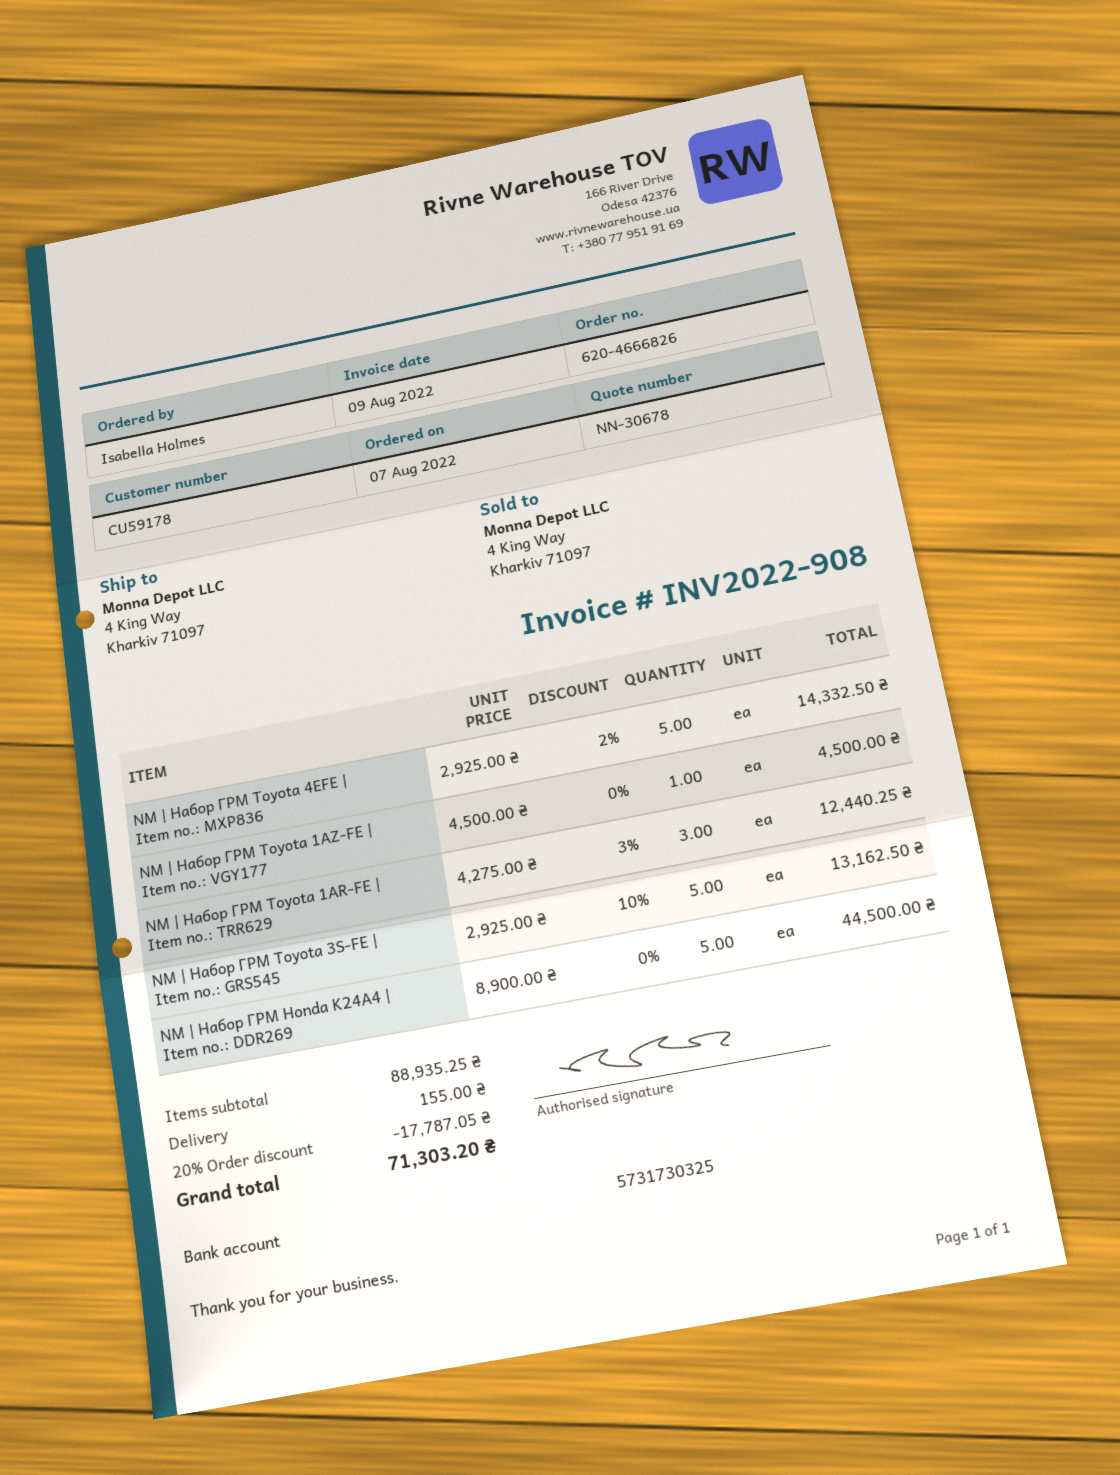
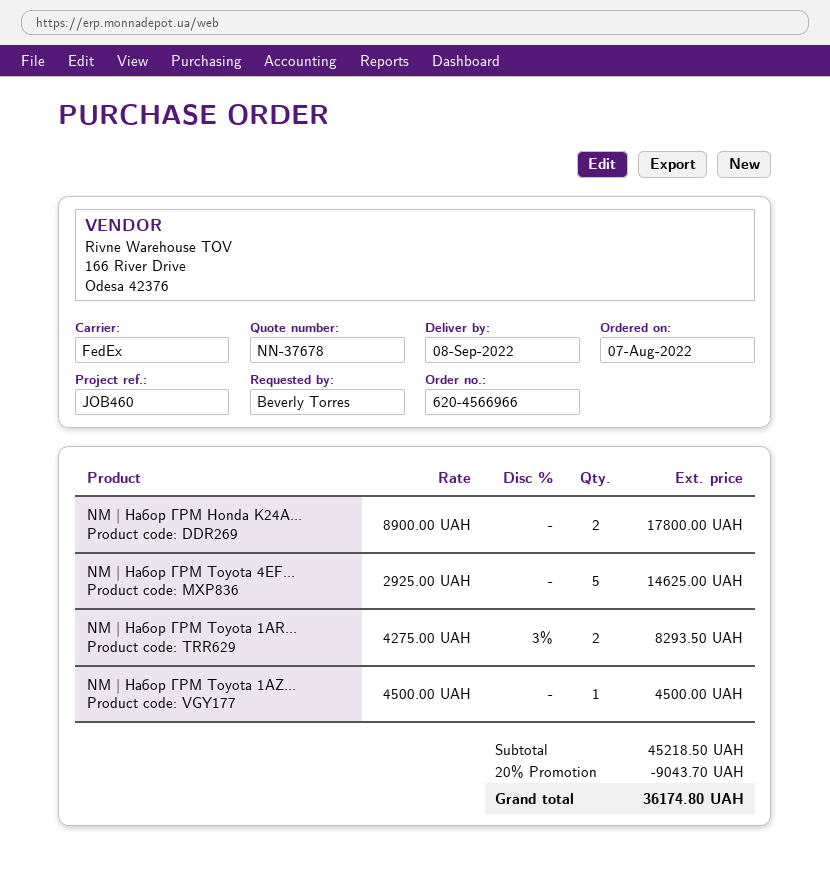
quote number: NN-30678 -> NN-37678
order number: 620-4666826 -> 620-4566966
ordered by: Isabella Holmes -> Beverly Torres
NM | Набор ГРМ Toyota 4EFE |: 5 x 2925.00 - 2% = 14332.50 -> 5 x 2925.00 = 14625.00
NM | Набор ГРМ Toyota 1AR-FE |: 3 x 4275.00 - 3% = 12440.25 -> 2 x 4275.00 - 3% = 8293.50
NM | Набор ГРМ Toyota 3S-FE |: 5 x 2925.00 - 10% = 13162.50 -> none
NM | Набор ГРМ Honda K24A4 |: 5 x 8900.00 = 44500.00 -> 2 x 8900.00 = 17800.00
subtotal: 88935.25 -> 45218.50
discount: 20% = 17787.05 -> 20% = 9043.70
shipping: 155.00 -> none
total: 71303.20 -> 36174.80

